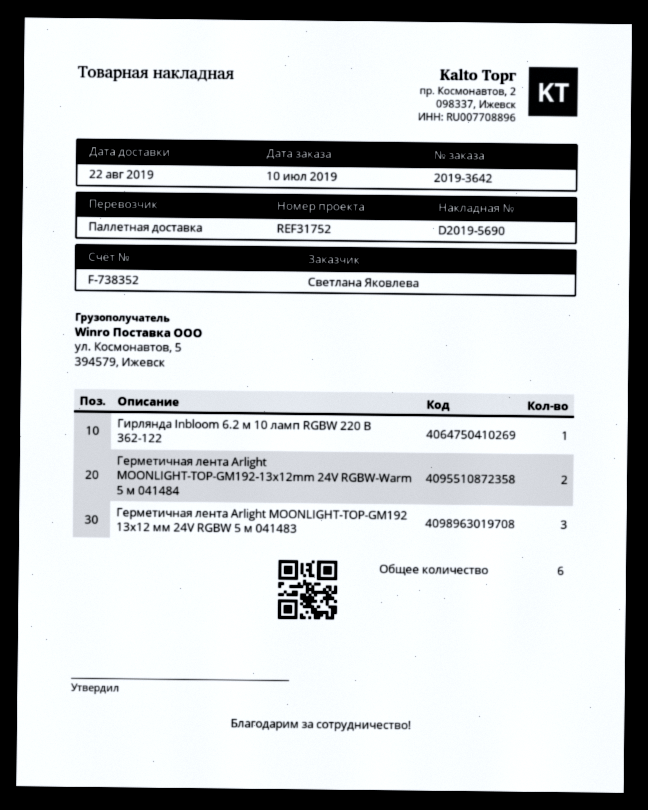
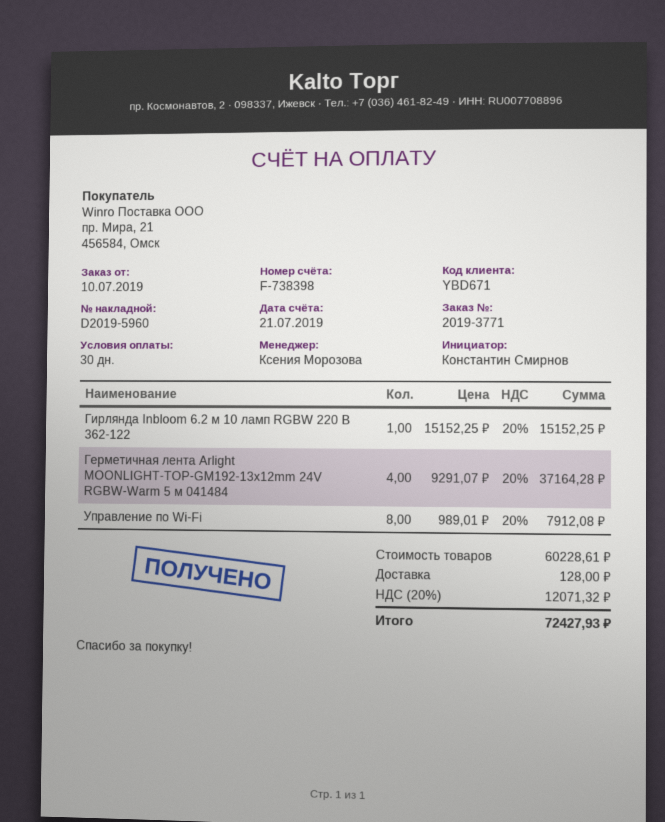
order number: 2019-3642 -> 2019-3771
delivery note number: D2019-5690 -> D2019-5960
invoice number: F-738352 -> F-738398
ordered by: Светлана Яковлева -> Константин Смирнов
Герметичная лента Arlight MOONLIGHT-TOP-GM192-13x12mm 24V RGBW-Warm 5 м 041484: 2 -> 4
Герметичная лента Arlight MOONLIGHT-TOP-GM192 13x12 мм 24V RGBW 5 м 041483: 3 -> none
Управление по Wi-Fi: none -> 8

